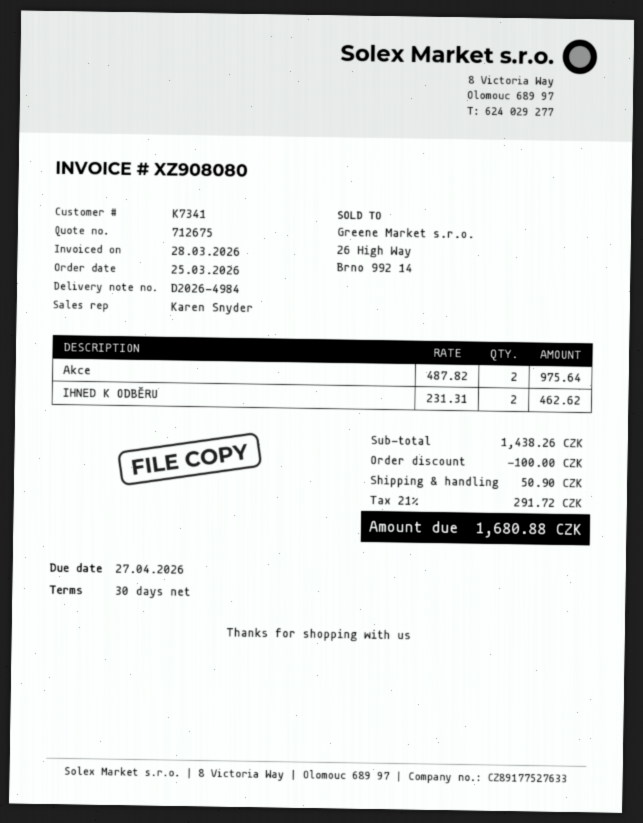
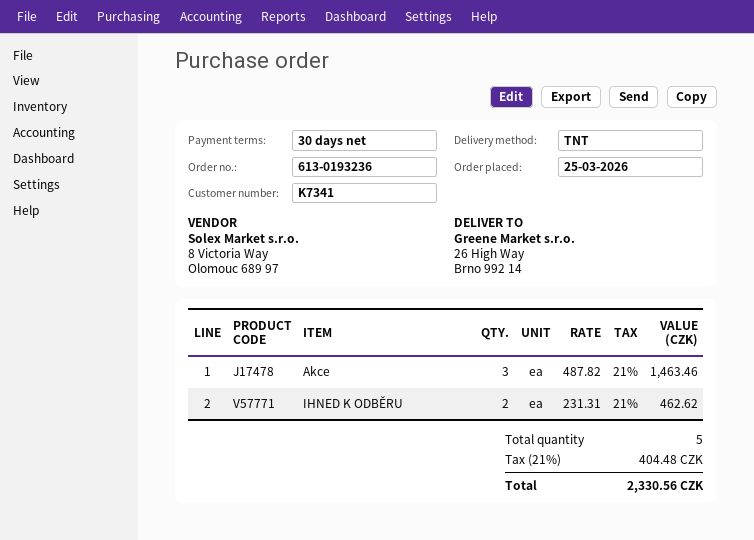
Akce: 2 x 487.82 = 975.64 -> 3 x 487.82 = 1463.46
discount: 100.00 -> none
shipping: 50.90 -> none
tax: 21% = 291.72 -> 21% = 404.48
total: 1680.88 -> 2330.56

